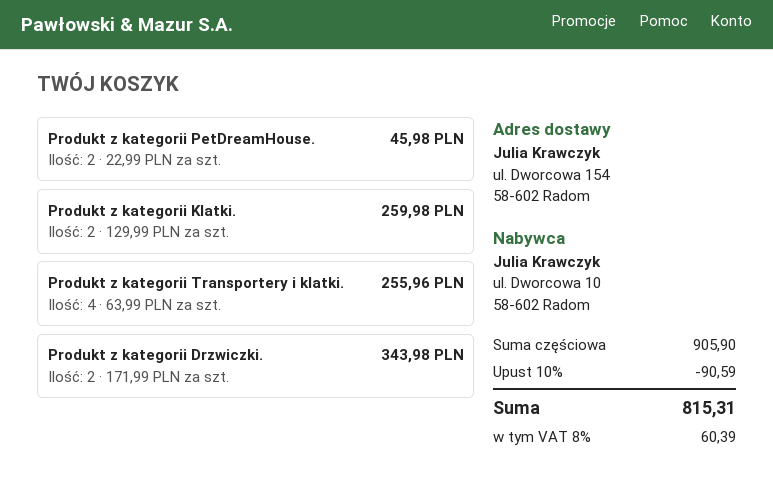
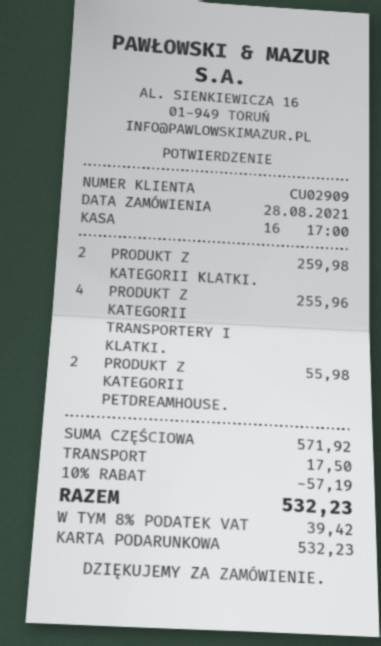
Produkt z kategorii PetDreamHouse.: 2 for 45.98 -> 2 for 55.98
Produkt z kategorii Drzwiczki.: 2 for 343.98 -> none
subtotal: 905.90 -> 571.92
discount: 10% = 90.59 -> 10% = 57.19
shipping: none -> 17.50
tax: 8% = 60.39 -> 8% = 39.42
total: 815.31 -> 532.23

